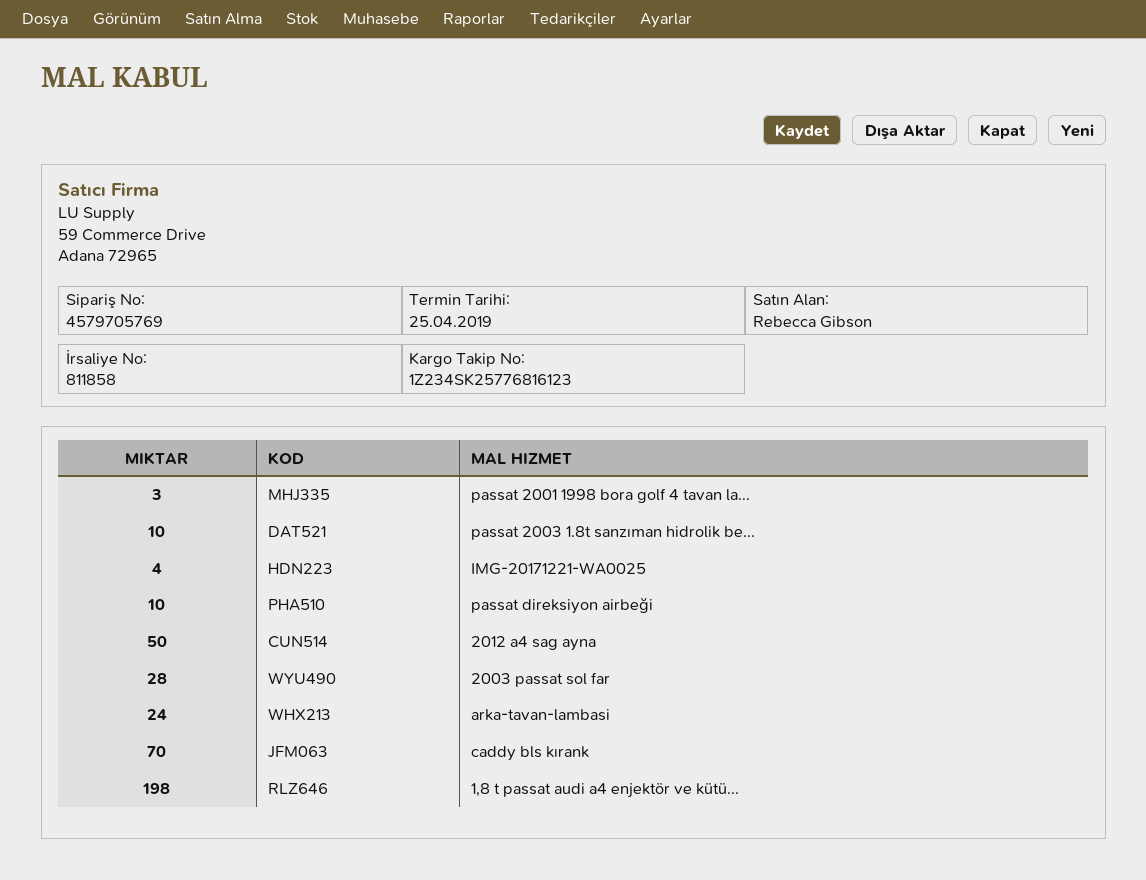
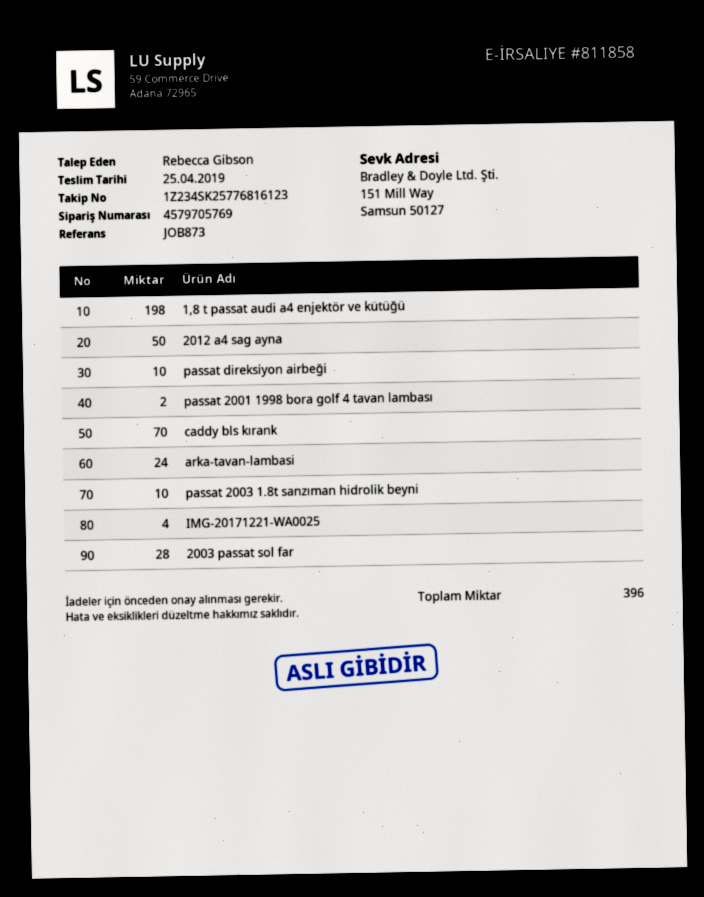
passat 2001 1998 bora golf 4 tavan la...: 3 -> 2

